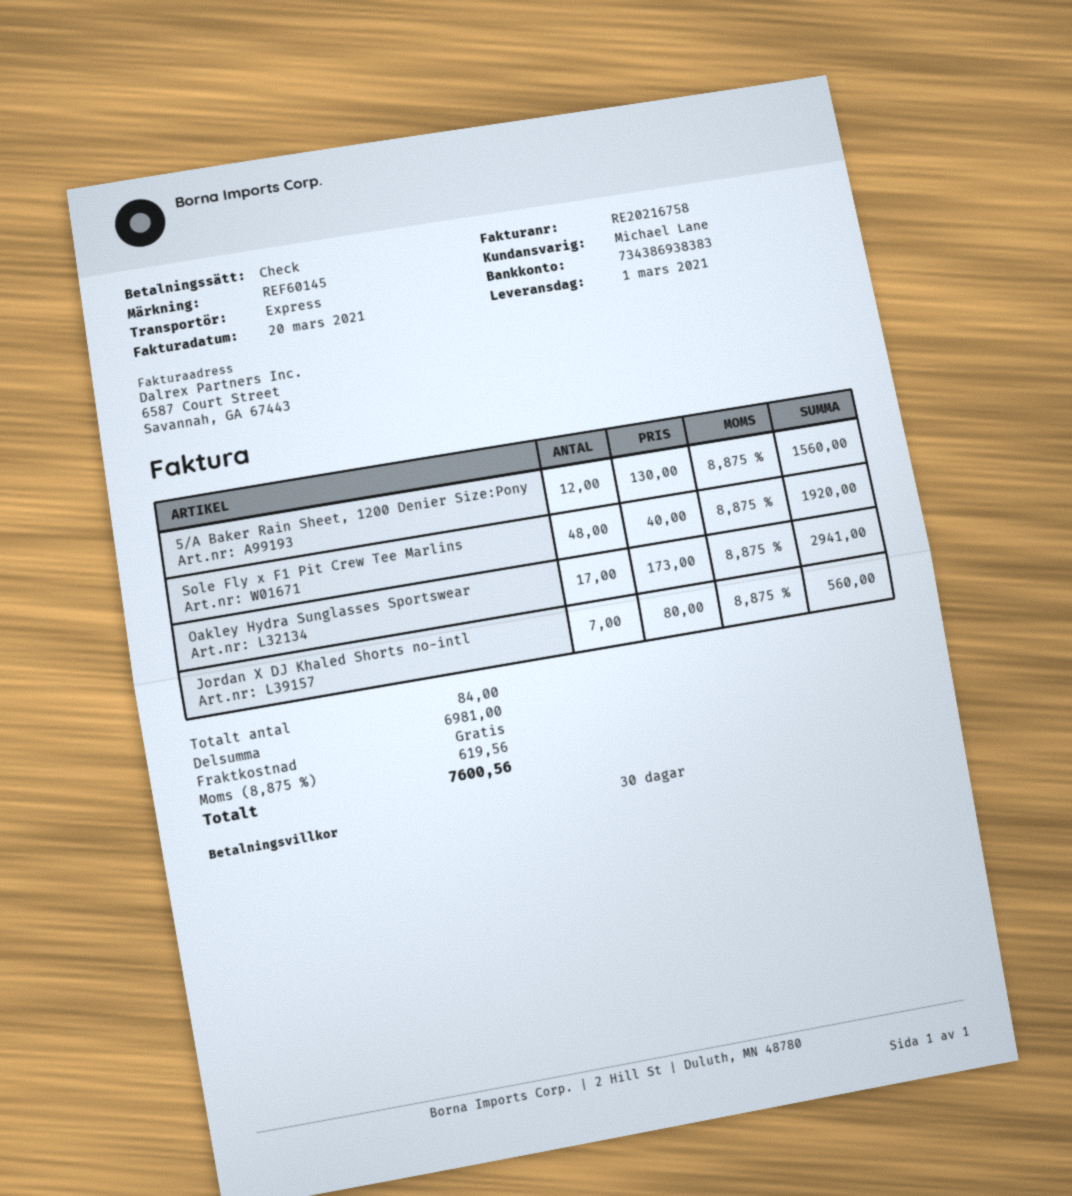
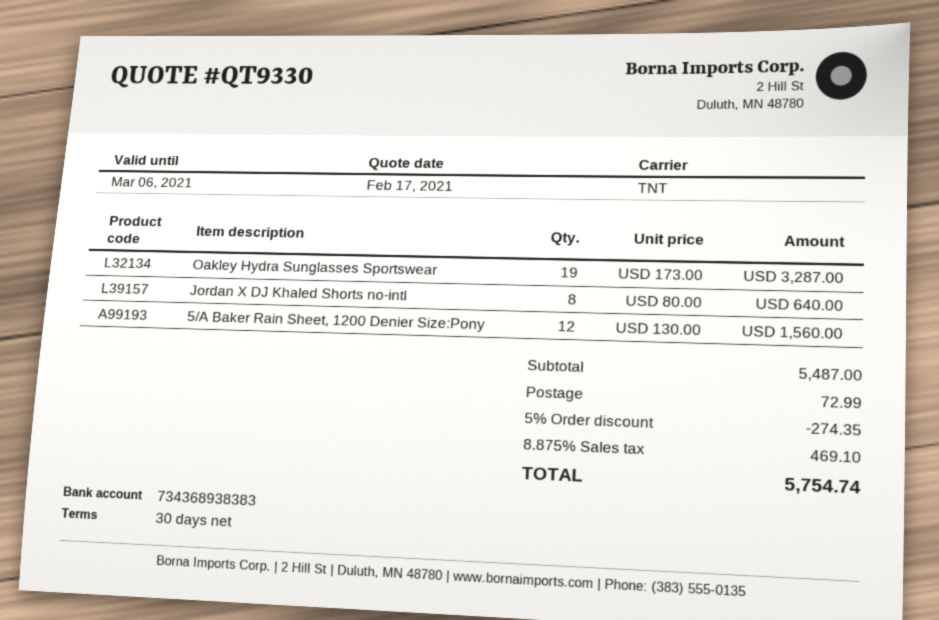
bank account: 734386938383 -> 734368938383
shipping method: express -> TNT
Sole Fly x F1 Pit Crew Tee Marlins: 48 x 40.00 = 1920.00 -> none
Oakley Hydra Sunglasses Sportswear: 17 x 173.00 = 2941.00 -> 19 x 173.00 = 3287.00
Jordan X DJ Khaled Shorts no-intl: 7 x 80.00 = 560.00 -> 8 x 80.00 = 640.00
subtotal: 6981.00 -> 5487.00
discount: none -> 5% = 274.35
shipping: 0.00 -> 72.99
tax: 8.875% = 619.56 -> 8.875% = 469.10
total: 7600.56 -> 5754.74

